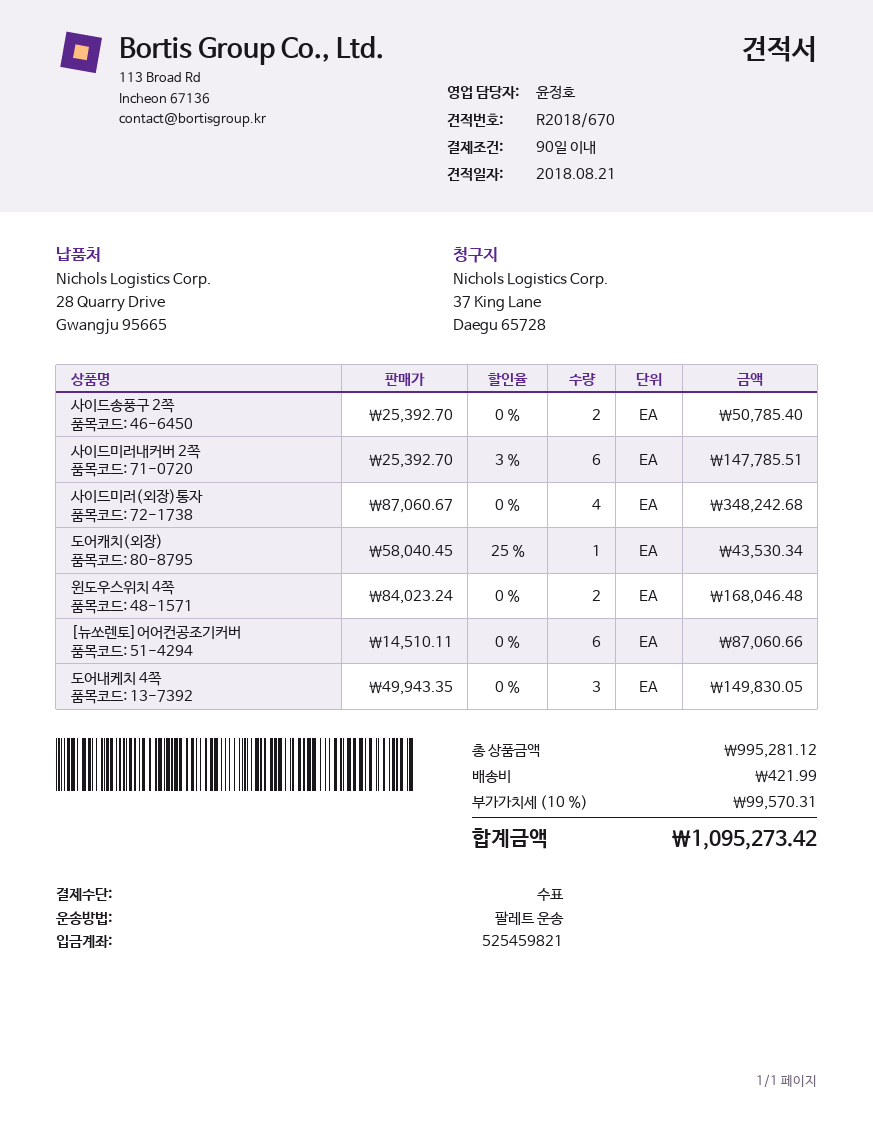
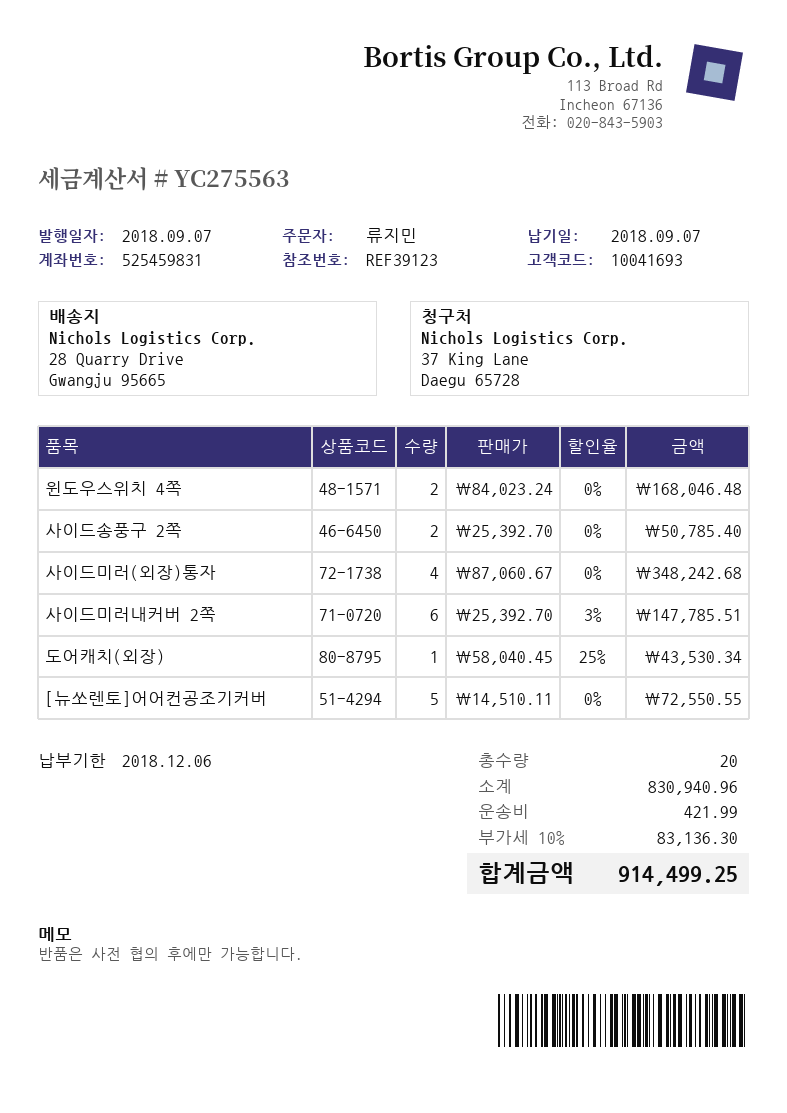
bank account: 525459821 -> 525459831
[뉴쏘렌토]어어컨공조기커버: 6 x 14510.11 = 87060.66 -> 5 x 14510.11 = 72550.55
도어내케치 4쪽: 3 x 49943.35 = 149830.05 -> none
subtotal: 995281.12 -> 830940.96
tax: 10% = 99570.31 -> 10% = 83136.30
total: 1095273.42 -> 914499.25

